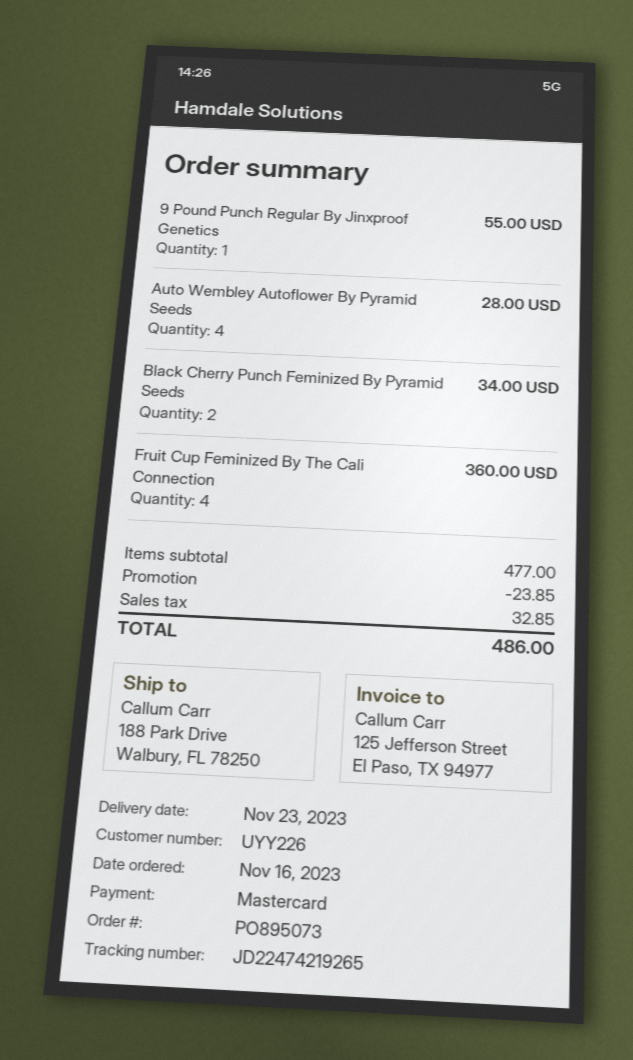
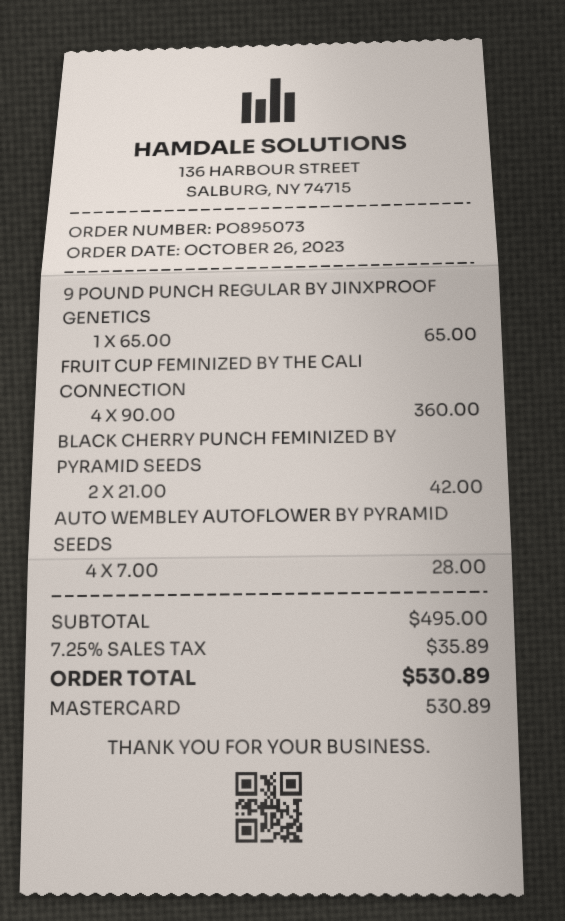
order date: 2023-11-16 -> 2023-10-26
9 Pound Punch Regular By Jinxproof Genetics: 1 for 55.00 -> 1 for 65.00
Black Cherry Punch Feminized By Pyramid Seeds: 2 for 34.00 -> 2 for 42.00
subtotal: 477.00 -> 495.00
discount: 23.85 -> none
tax: 32.85 -> 35.89
total: 486.00 -> 530.89

